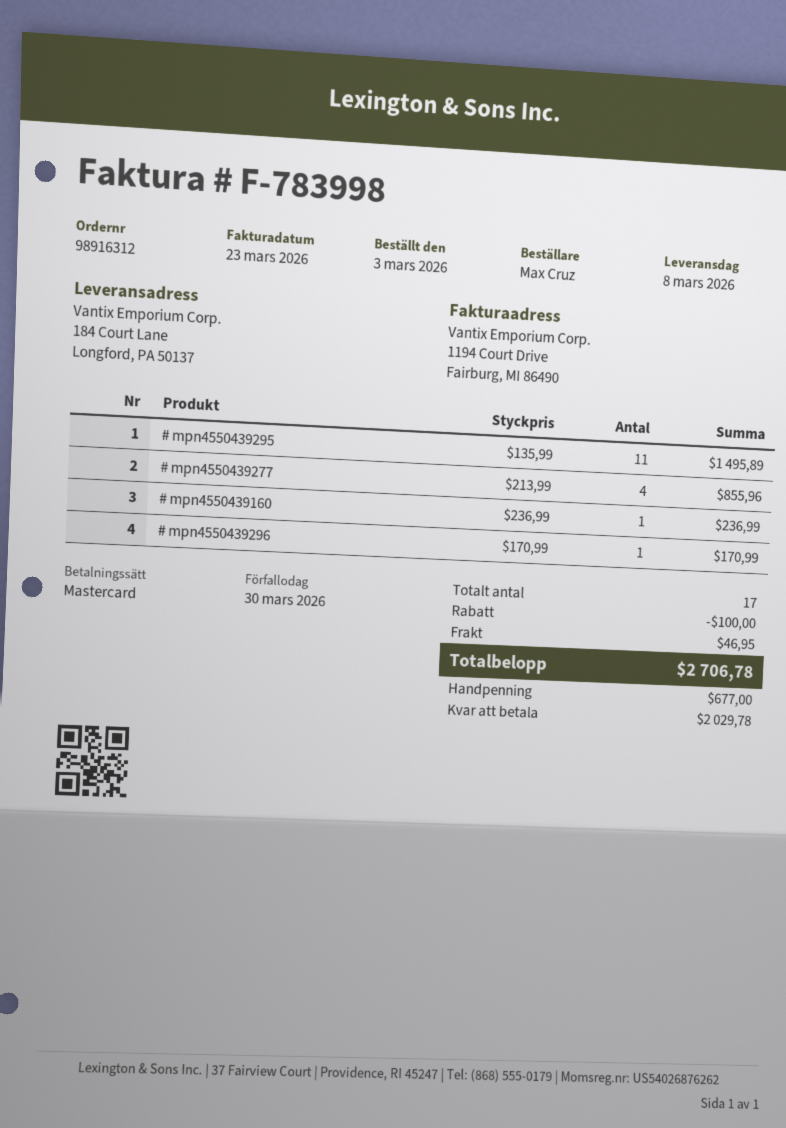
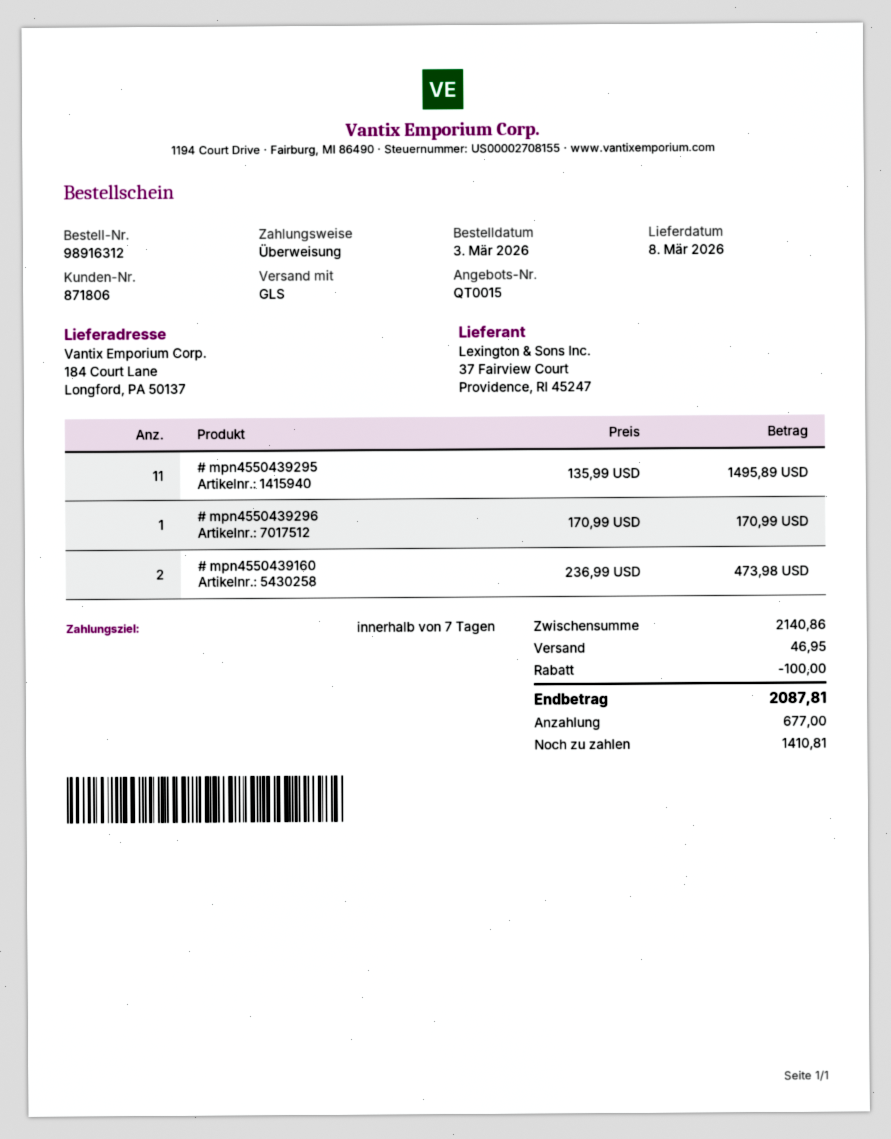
payment method: Mastercard -> bank transfer
# mpn4550439277: 4 x 213.99 = 855.96 -> none
# mpn4550439160: 1 x 236.99 = 236.99 -> 2 x 236.99 = 473.98
total: 2706.78 -> 2087.81
balance: 2029.78 -> 1410.81

